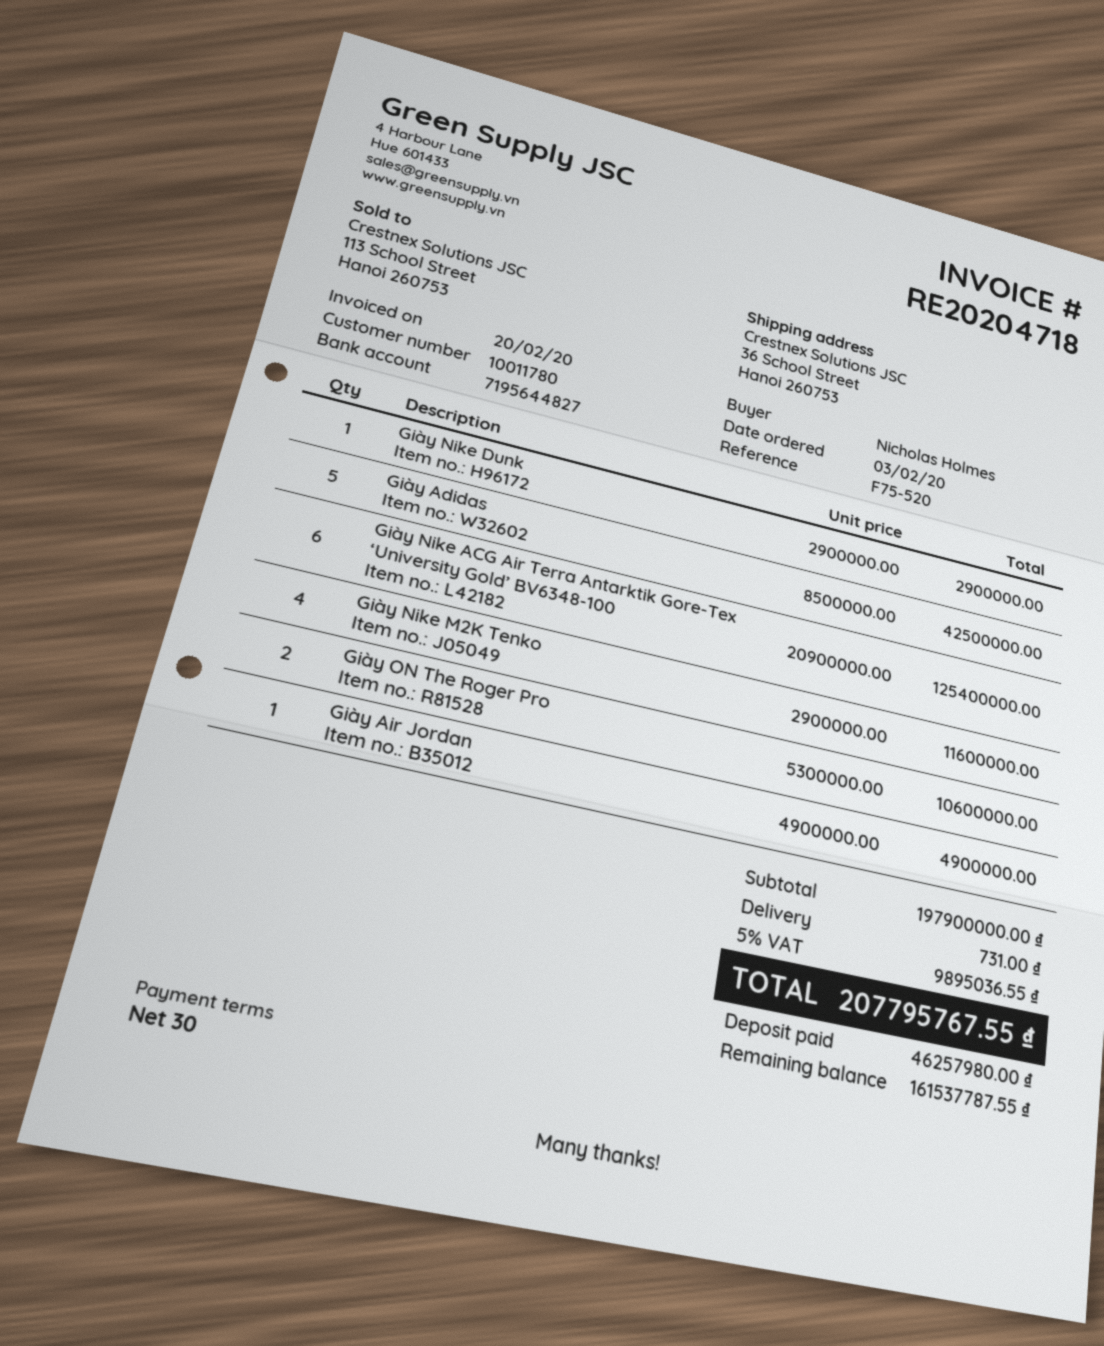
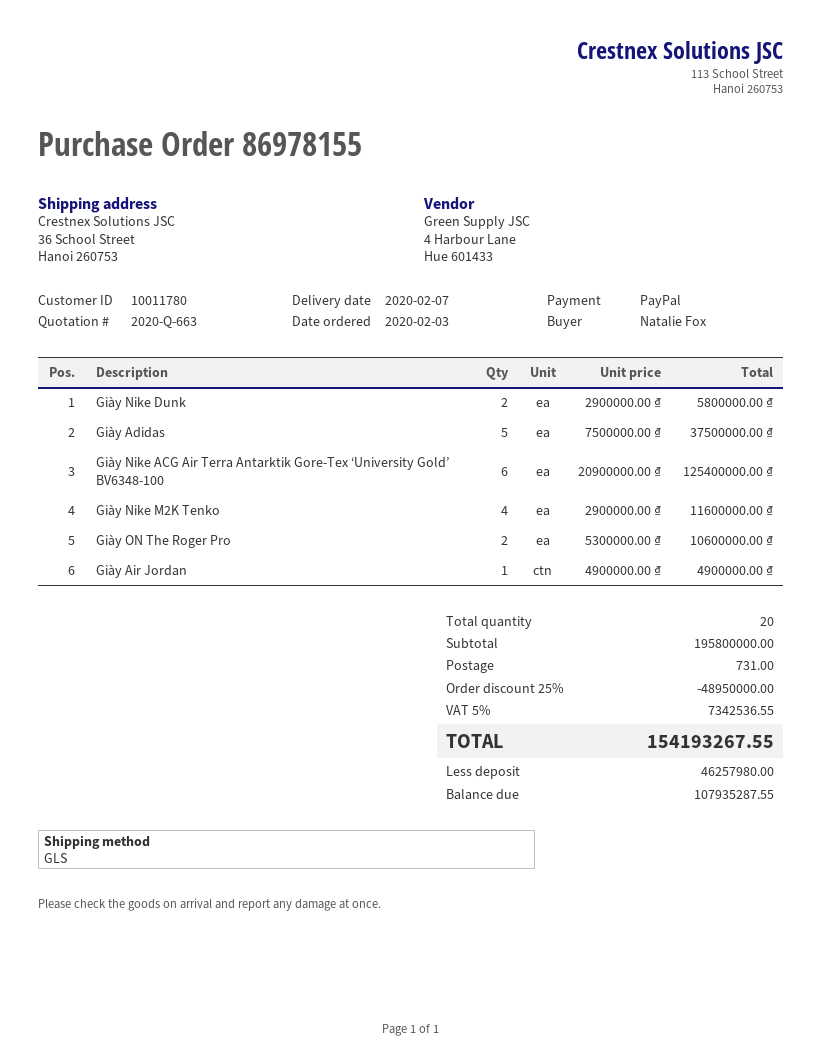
ordered by: Nicholas Holmes -> Natalie Fox
Giày Nike Dunk: 1 x 2900000.00 = 2900000.00 -> 2 x 2900000.00 = 5800000.00
Giày Adidas: 5 x 8500000.00 = 42500000.00 -> 5 x 7500000.00 = 37500000.00
subtotal: 197900000.00 -> 195800000.00
discount: none -> 25% = 48950000.00
tax: 5% = 9895036.55 -> 5% = 7342536.55
total: 207795767.55 -> 154193267.55
balance: 161537787.55 -> 107935287.55

